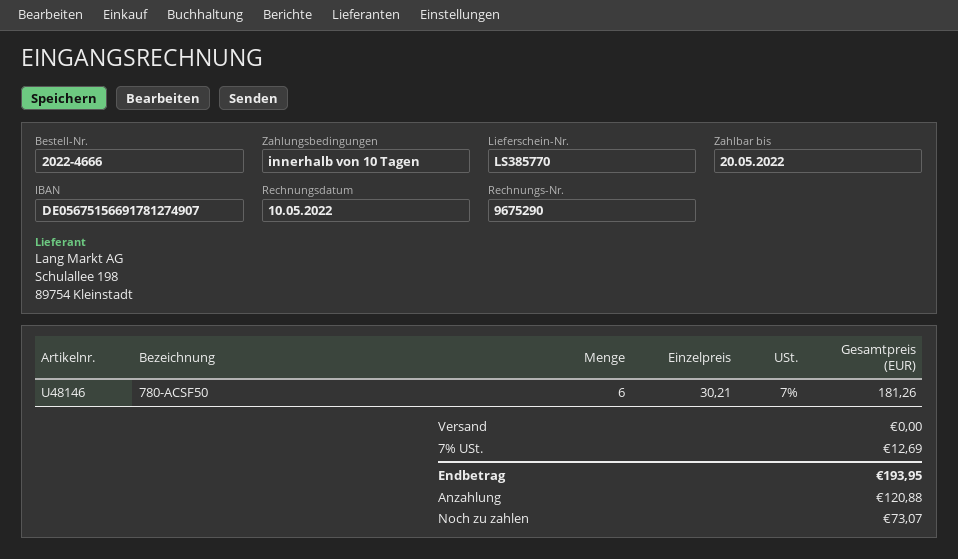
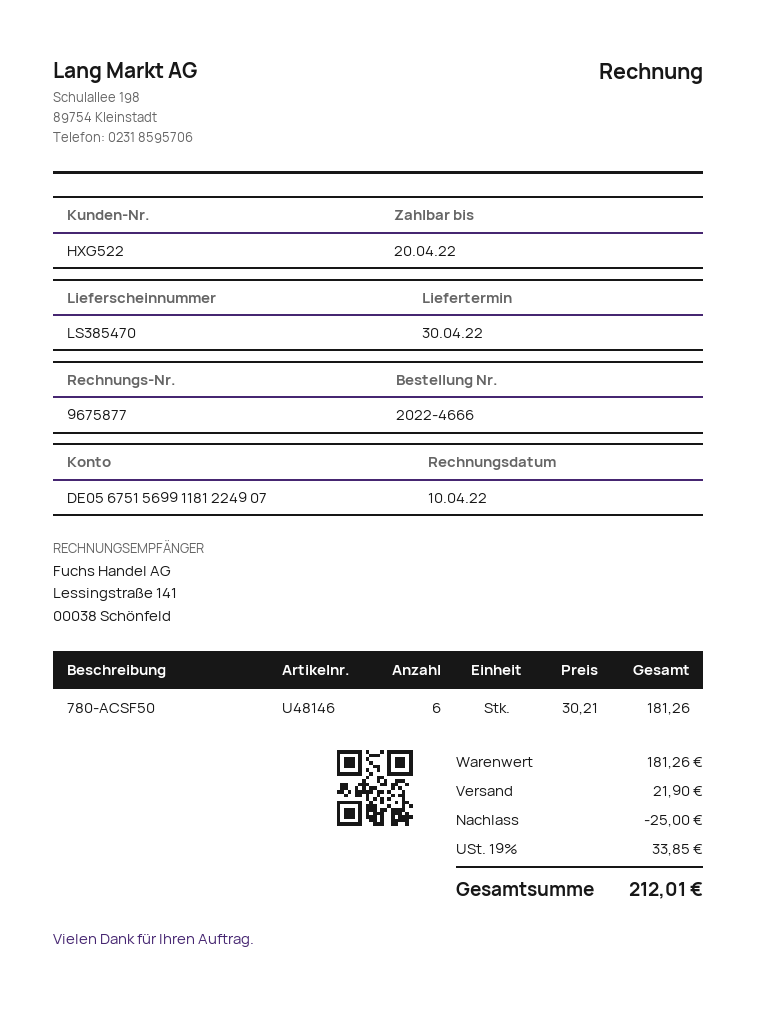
delivery note number: LS385770 -> LS385470
invoice number: 9675290 -> 9675877
invoice date: 2022-05-10 -> 2022-04-10
due date: 2022-05-20 -> 2022-04-20
bank account: DE05675156691781274907 -> DE05675156991181224907
discount: none -> 25.00
shipping: 0.00 -> 21.90
tax: 7% = 12.69 -> 19% = 33.85
total: 193.95 -> 212.01

